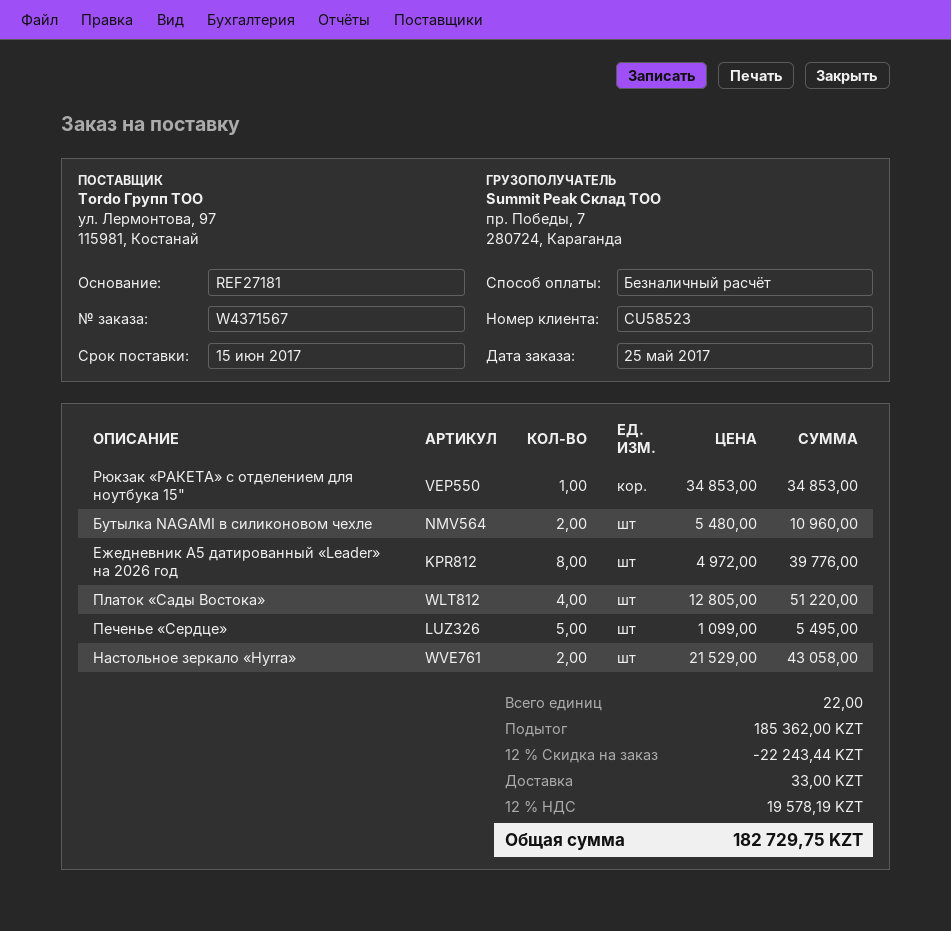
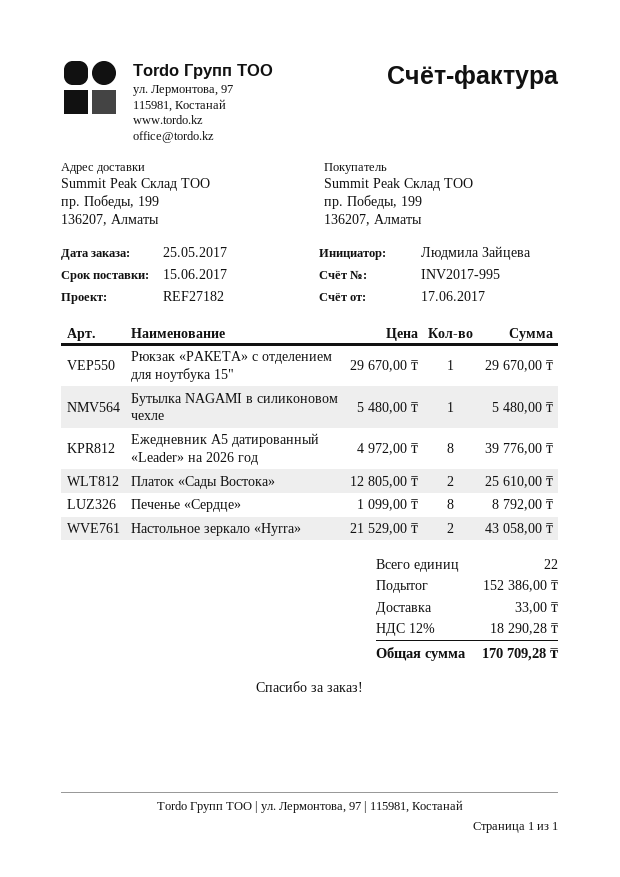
reference: REF27181 -> REF27182
ship to: пр. Победы, 7, 280724, Караганда -> пр. Победы, 199, 136207, Алматы
Рюкзак «РАКЕТА» с отделением для ноутбука 15": 1 x 34853.00 = 34853.00 -> 1 x 29670.00 = 29670.00
Бутылка NAGAMI в силиконовом чехле: 2 x 5480.00 = 10960.00 -> 1 x 5480.00 = 5480.00
Платок «Сады Востока»: 4 x 12805.00 = 51220.00 -> 2 x 12805.00 = 25610.00
Печенье «Сердце»: 5 x 1099.00 = 5495.00 -> 8 x 1099.00 = 8792.00
subtotal: 185362.00 -> 152386.00
discount: 12% = 22243.44 -> none
tax: 12% = 19578.19 -> 12% = 18290.28
total: 182729.75 -> 170709.28

